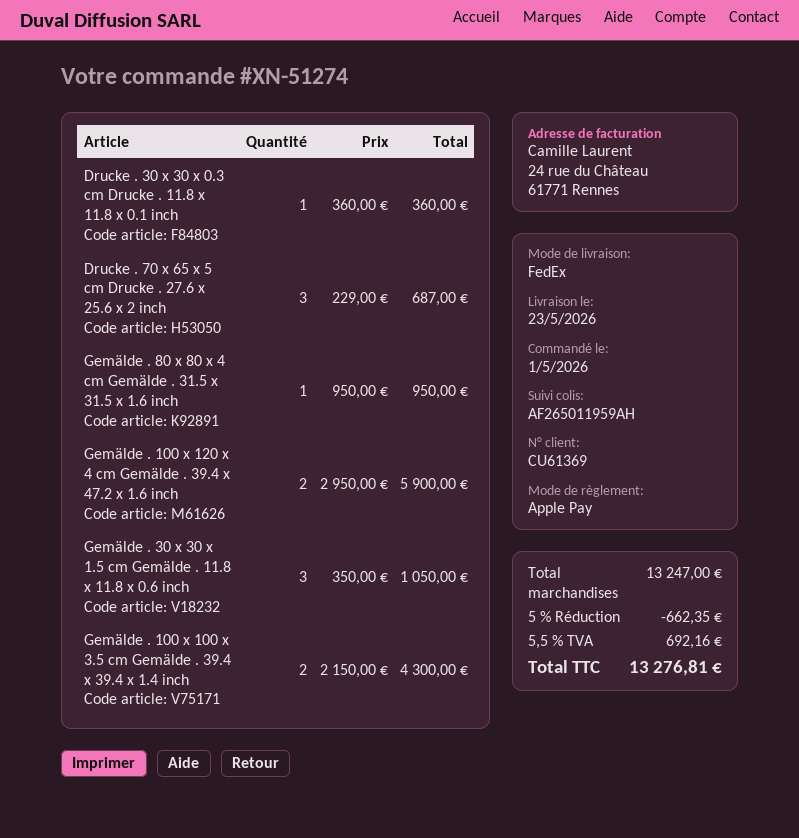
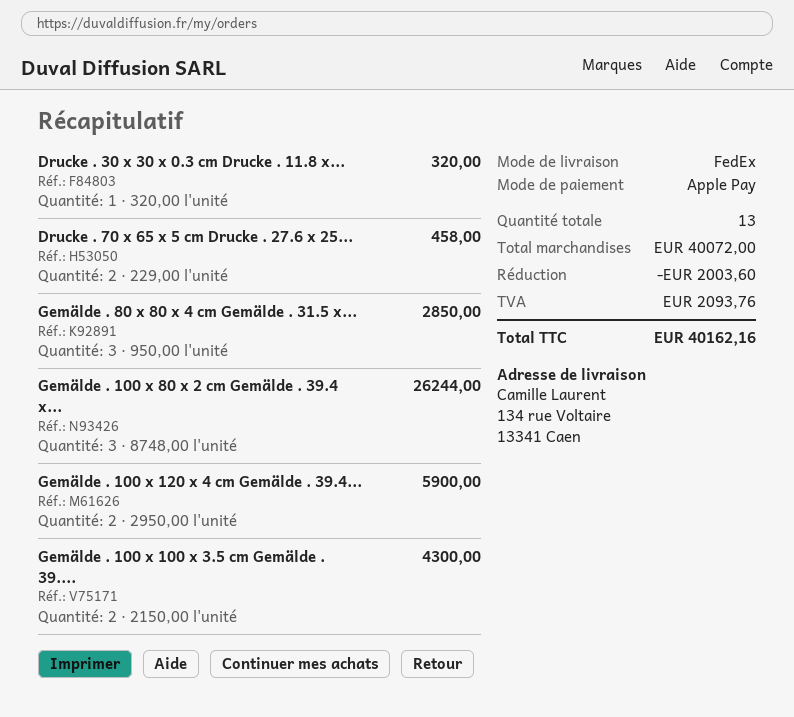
Drucke . 30 x 30 x 0.3 cm Drucke . 11.8 x 11.8 x 0.1 inch: 1 x 360.00 = 360.00 -> 1 x 320.00 = 320.00
Drucke . 70 x 65 x 5 cm Drucke . 27.6 x 25.6 x 2 inch: 3 x 229.00 = 687.00 -> 2 x 229.00 = 458.00
Gemälde . 80 x 80 x 4 cm Gemälde . 31.5 x 31.5 x 1.6 inch: 1 x 950.00 = 950.00 -> 3 x 950.00 = 2850.00
Gemälde . 30 x 30 x 1.5 cm Gemälde . 11.8 x 11.8 x 0.6 inch: 3 x 350.00 = 1050.00 -> none
Gemälde . 100 x 80 x 2 cm Gemälde . 39.4 x...: none -> 3 x 8748.00 = 26244.00
subtotal: 13247.00 -> 40072.00
discount: 662.35 -> 2003.60
tax: 692.16 -> 2093.76
total: 13276.81 -> 40162.16

